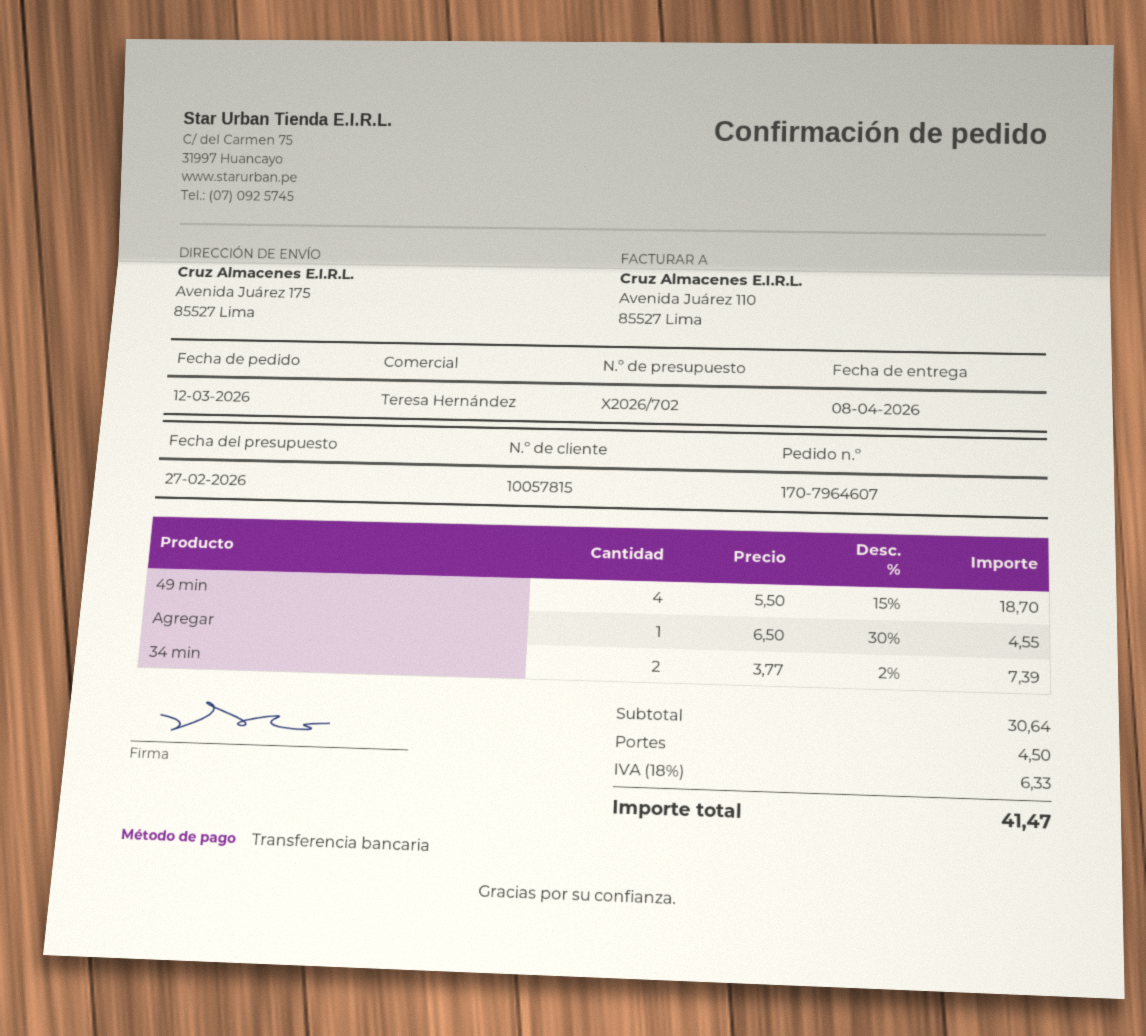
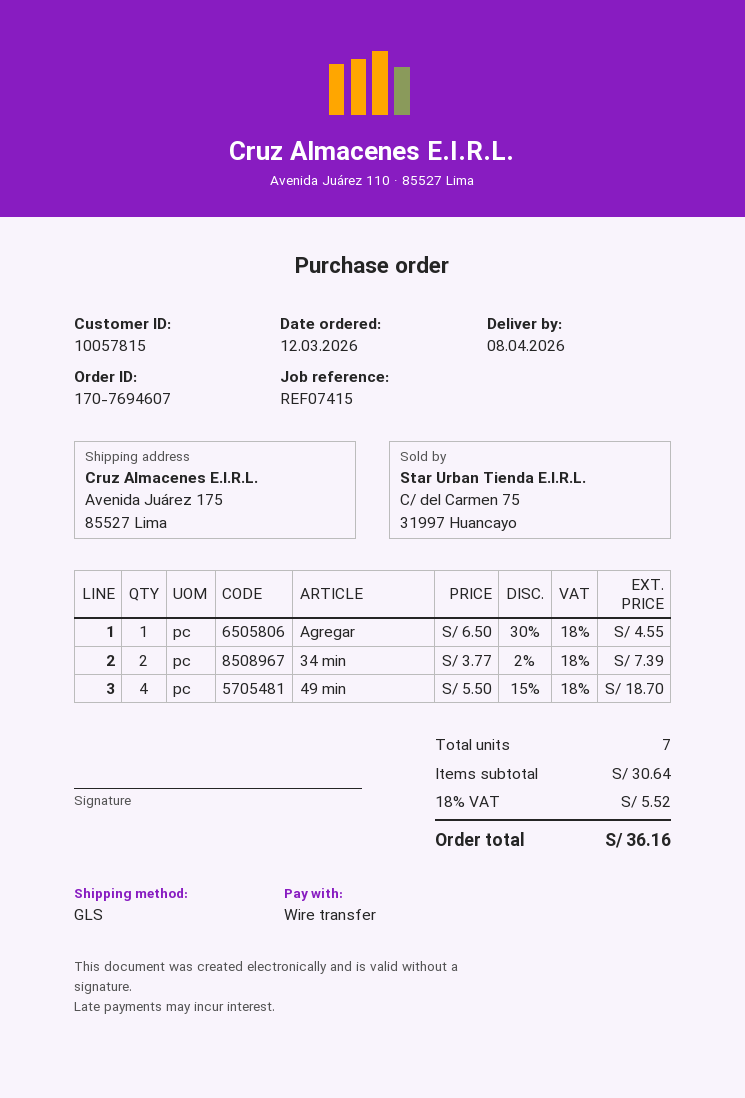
order number: 170-7964607 -> 170-7694607
shipping: 4.50 -> none
tax: 18% = 6.33 -> 18% = 5.52
total: 41.47 -> 36.16

